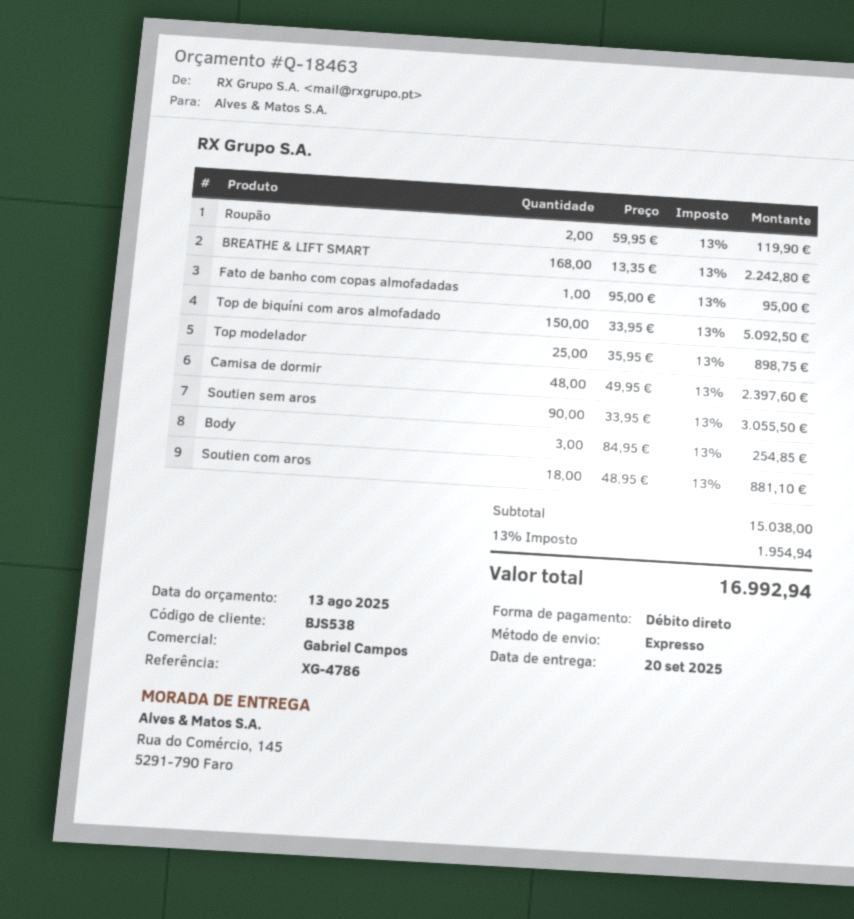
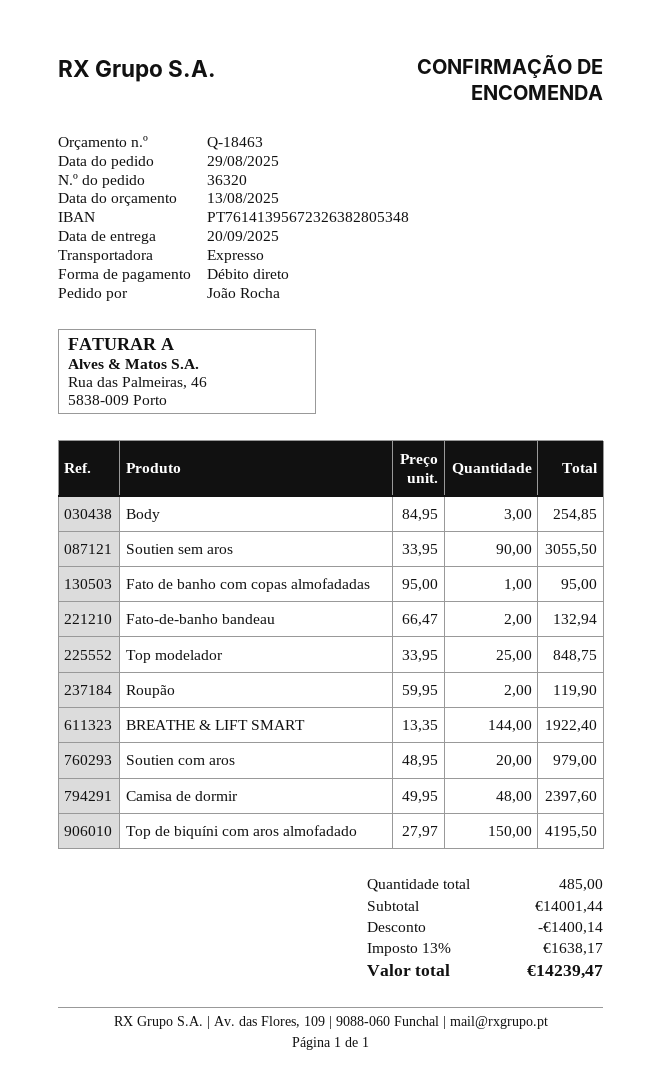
BREATHE & LIFT SMART: 168 x 13.35 = 2242.80 -> 144 x 13.35 = 1922.40
Top de biquíni com aros almofadado: 150 x 33.95 = 5092.50 -> 150 x 27.97 = 4195.50
Top modelador: 25 x 35.95 = 898.75 -> 25 x 33.95 = 848.75
Soutien com aros: 18 x 48.95 = 881.10 -> 20 x 48.95 = 979.00
Fato-de-banho bandeau: none -> 2 x 66.47 = 132.94
subtotal: 15038.00 -> 14001.44
discount: none -> 1400.14
tax: 13% = 1954.94 -> 13% = 1638.17
total: 16992.94 -> 14239.47

